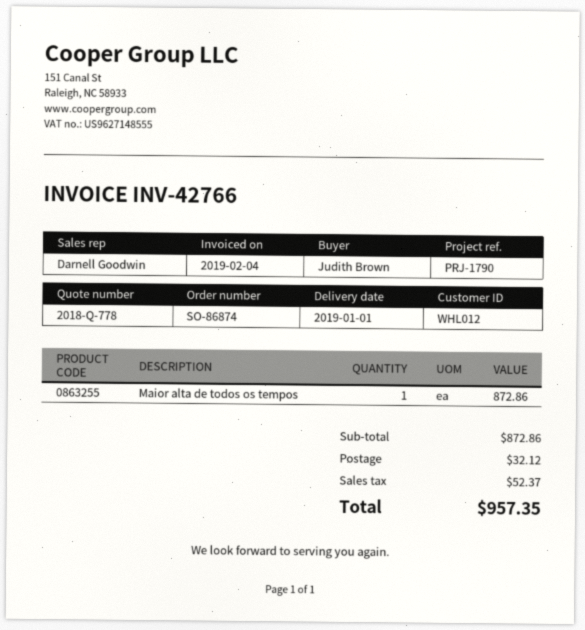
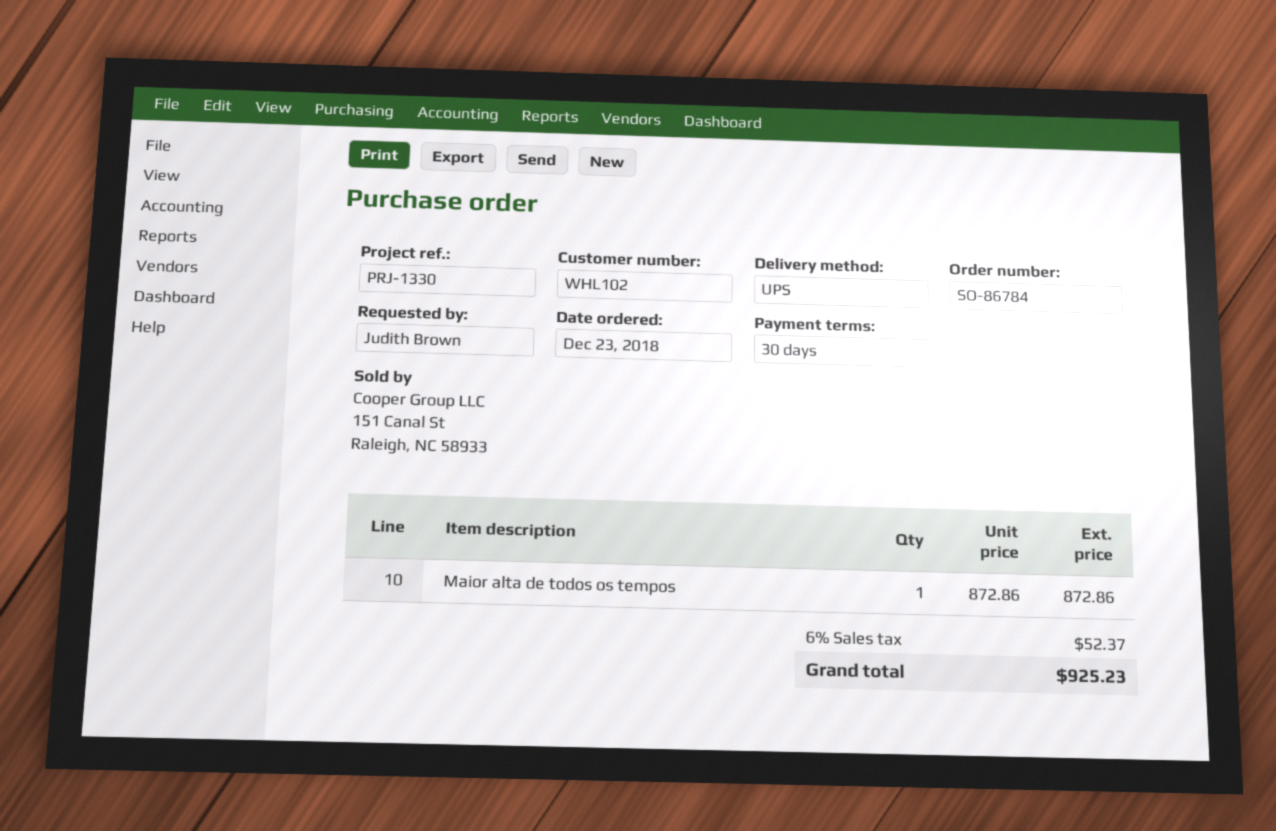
order number: SO-86874 -> SO-86784
customer number: WHL012 -> WHL102
reference: PRJ-1790 -> PRJ-1330
shipping: 32.12 -> none
total: 957.35 -> 925.23

